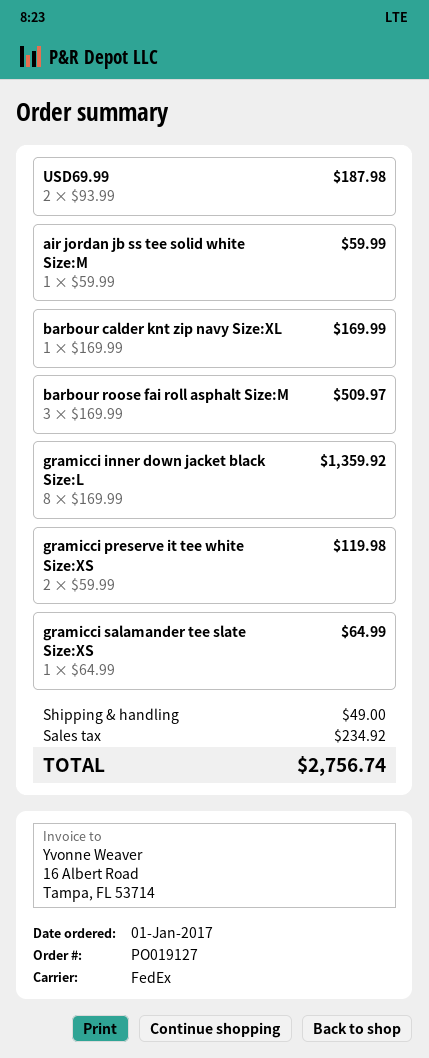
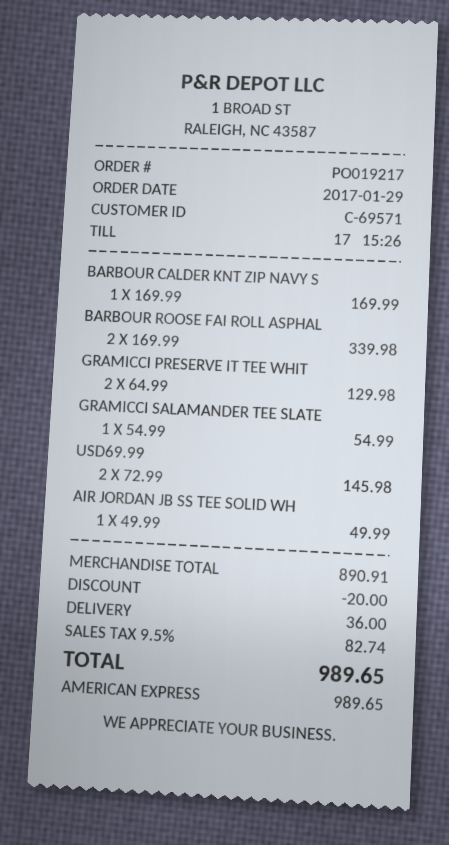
order number: PO019127 -> PO019217
order date: 2017-01-01 -> 2017-01-29
USD69.99: 2 x 93.99 = 187.98 -> 2 x 72.99 = 145.98
air jordan jb ss tee solid white Size:M: 1 x 59.99 = 59.99 -> 1 x 49.99 = 49.99
barbour roose fai roll asphalt Size:M: 3 x 169.99 = 509.97 -> 2 x 169.99 = 339.98
gramicci inner down jacket black Size:L: 8 x 169.99 = 1359.92 -> none
gramicci preserve it tee white Size:XS: 2 x 59.99 = 119.98 -> 2 x 64.99 = 129.98
gramicci salamander tee slate Size:XS: 1 x 64.99 = 64.99 -> 1 x 54.99 = 54.99
discount: none -> 20.00
shipping: 49.00 -> 36.00
tax: 234.92 -> 82.74
total: 2756.74 -> 989.65

